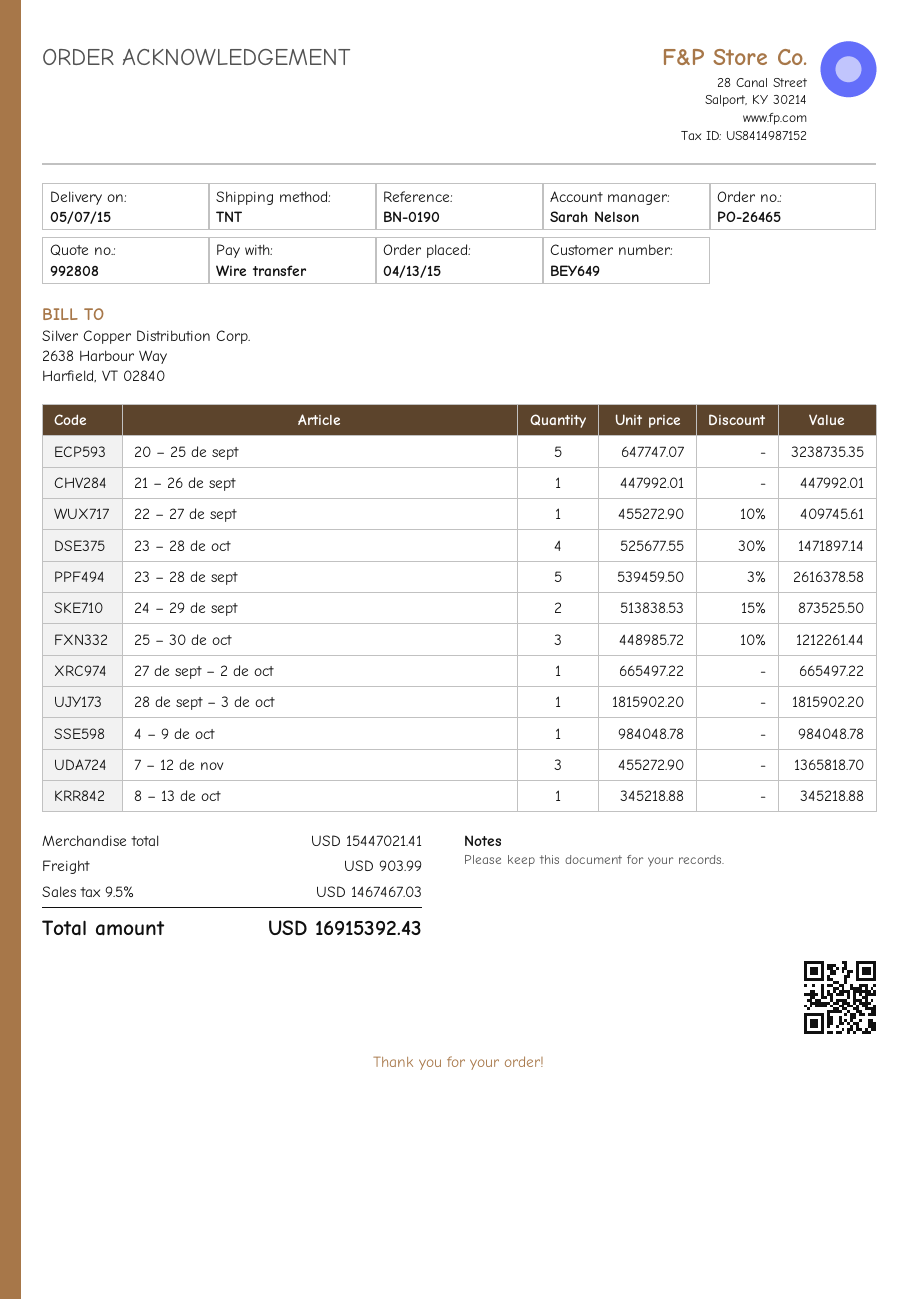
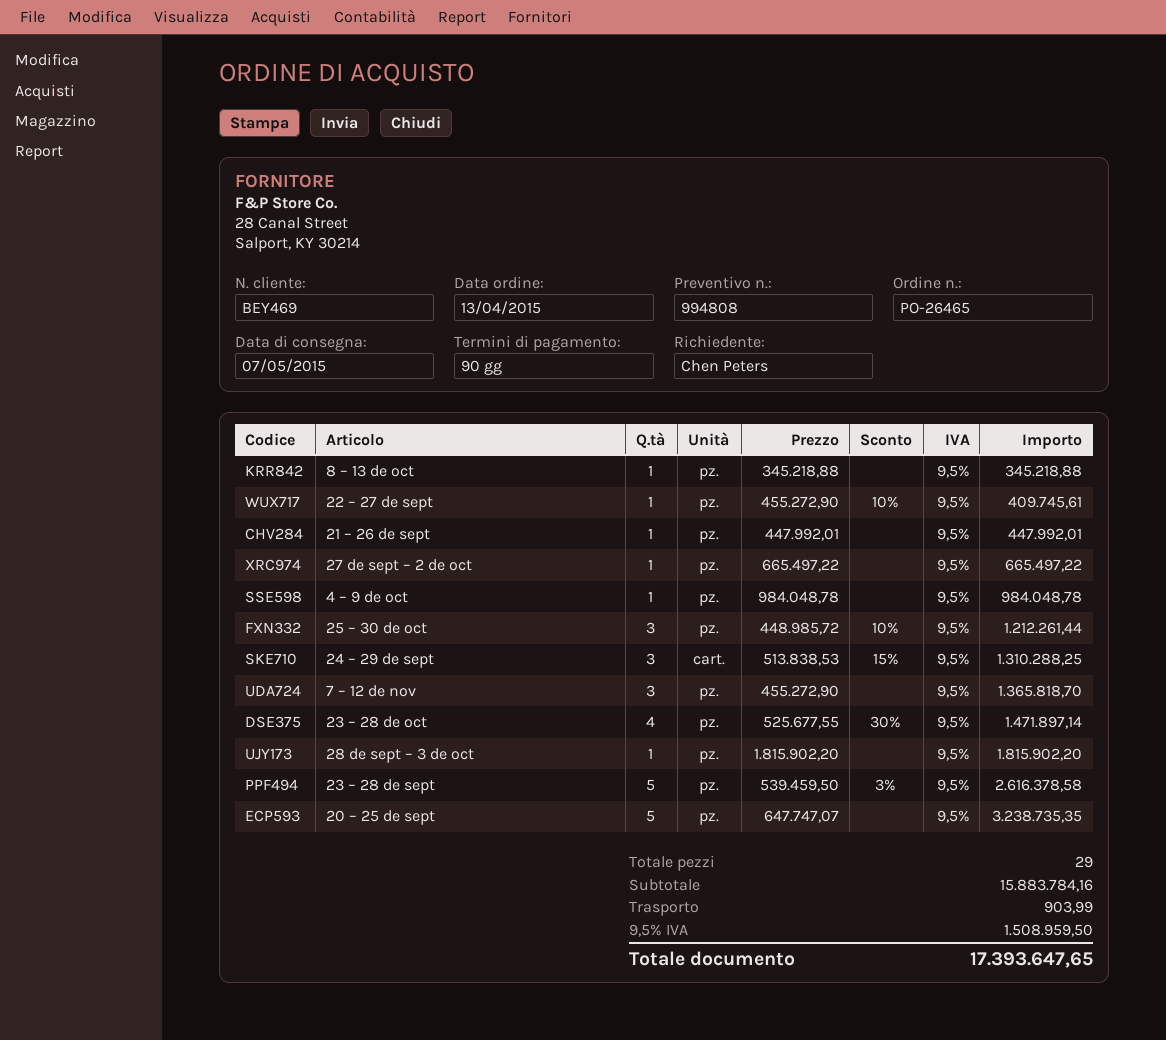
quote number: 992808 -> 994808
customer number: BEY649 -> BEY469
24 – 29 de sept: 2 x 513838.53 - 15% = 873525.50 -> 3 x 513838.53 - 15% = 1310288.25
subtotal: 15447021.41 -> 15883784.16
tax: 9.5% = 1467467.03 -> 9.5% = 1508959.50
total: 16915392.43 -> 17393647.65

